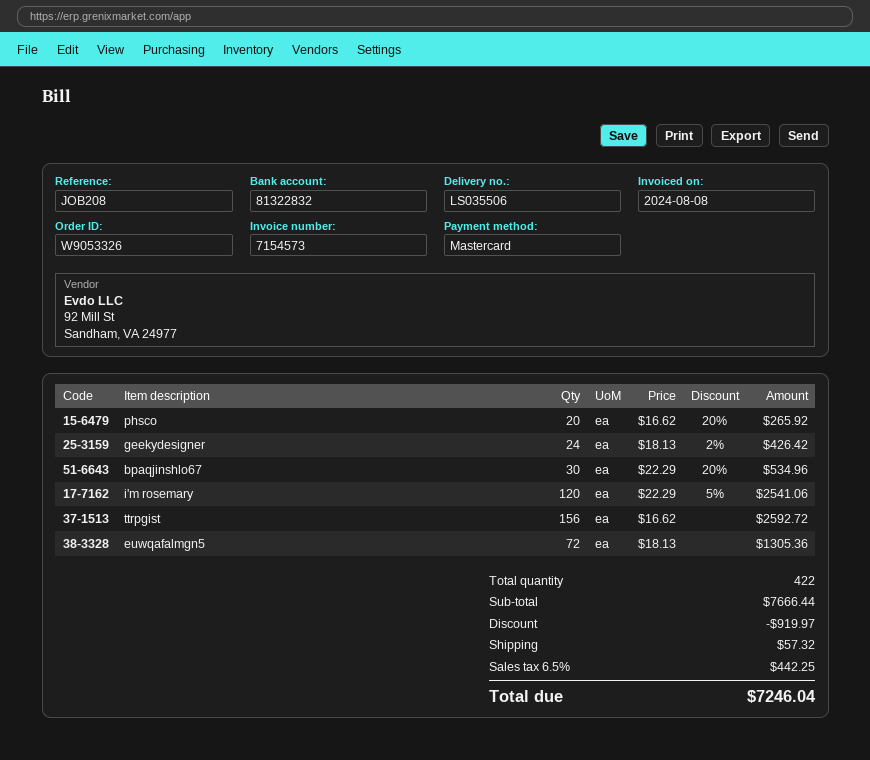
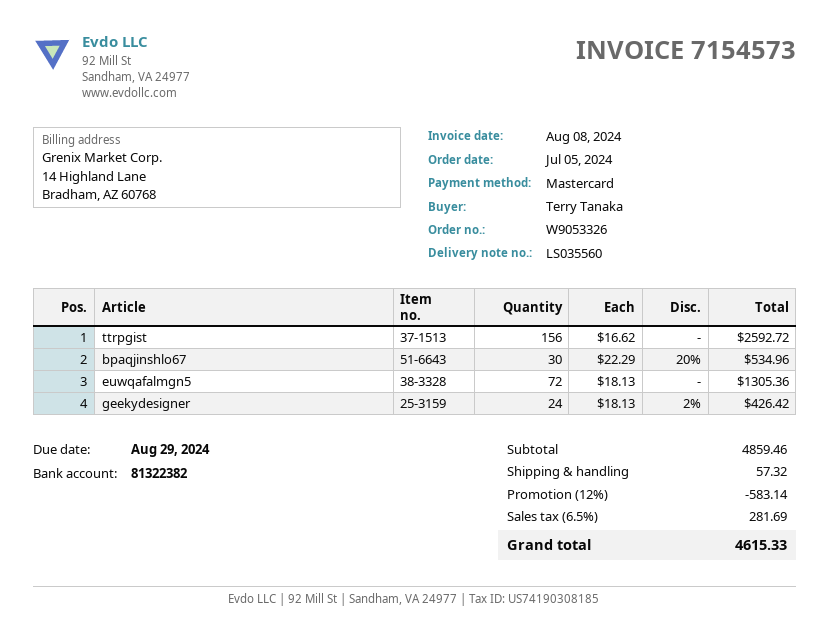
delivery note number: LS035506 -> LS035560
bank account: 81322832 -> 81322382
phsco: 20 x 16.62 - 20% = 265.92 -> none
i'm rosemary: 120 x 22.29 - 5% = 2541.06 -> none
subtotal: 7666.44 -> 4859.46
discount: 919.97 -> 583.14
tax: 6.5% = 442.25 -> 6.5% = 281.69
total: 7246.04 -> 4615.33

